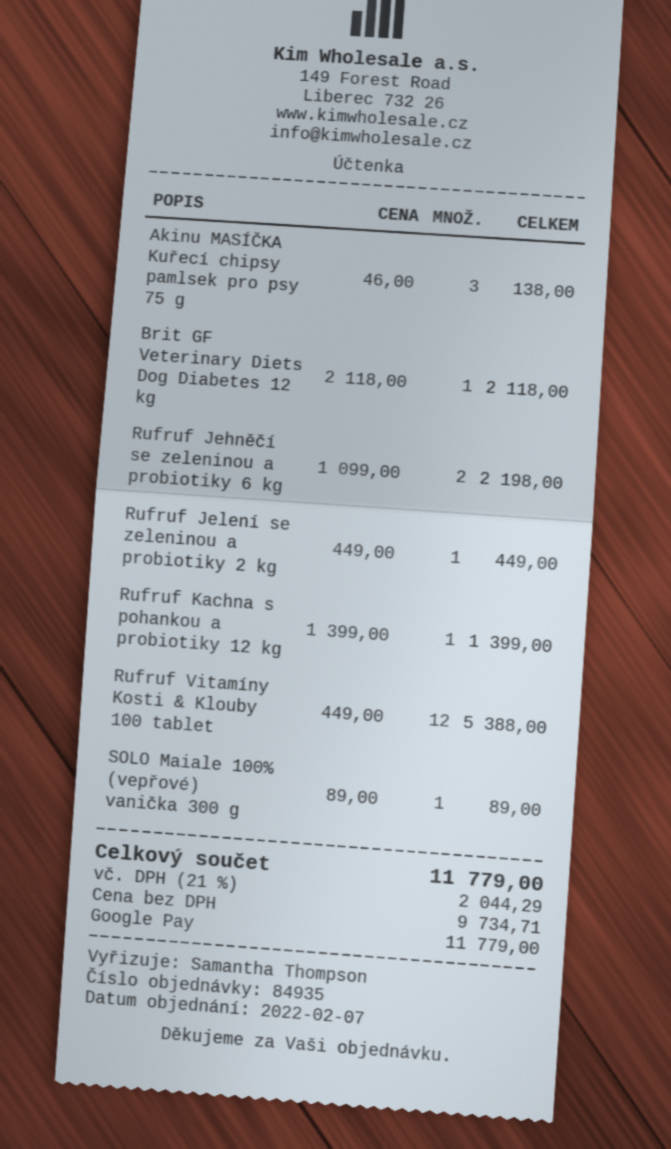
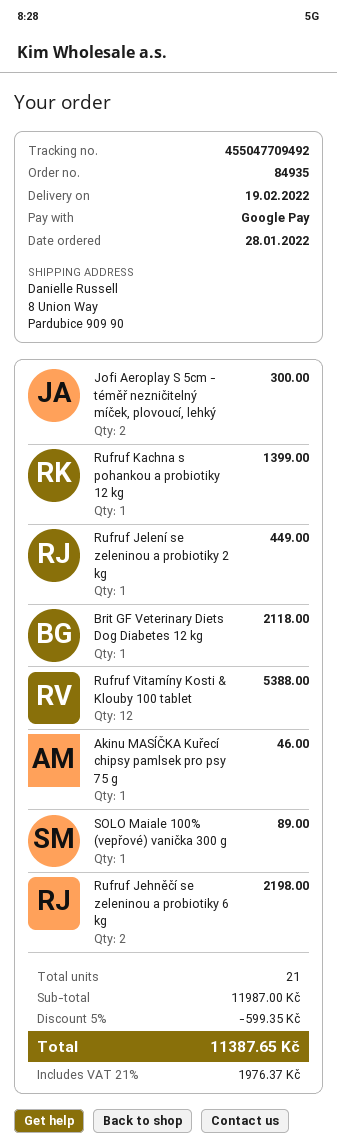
order date: 2022-02-07 -> 2022-01-28
Akinu MASÍČKA Kuřecí chipsy pamlsek pro psy 75 g: 3 for 138.00 -> 1 for 46.00
Jofi Aeroplay S 5cm - téměř nezničitelný míček, plovoucí, lehký: none -> 2 for 300.00
discount: none -> 5% = 599.35
tax: 21% = 2044.29 -> 21% = 1976.37
total: 11779.00 -> 11387.65

